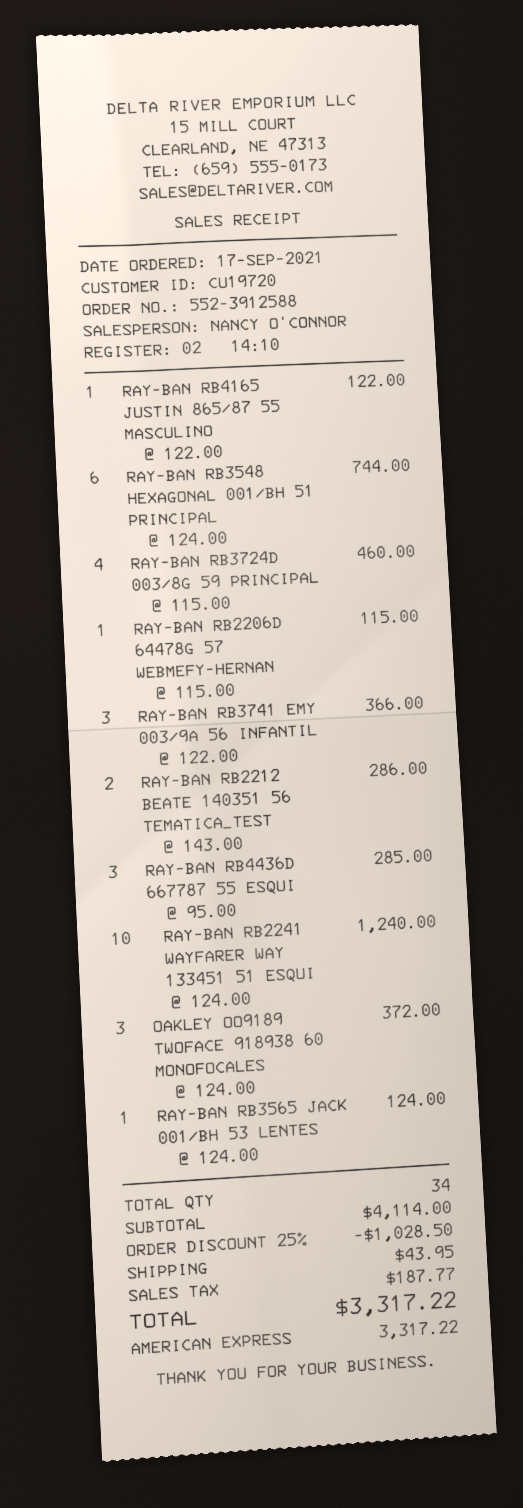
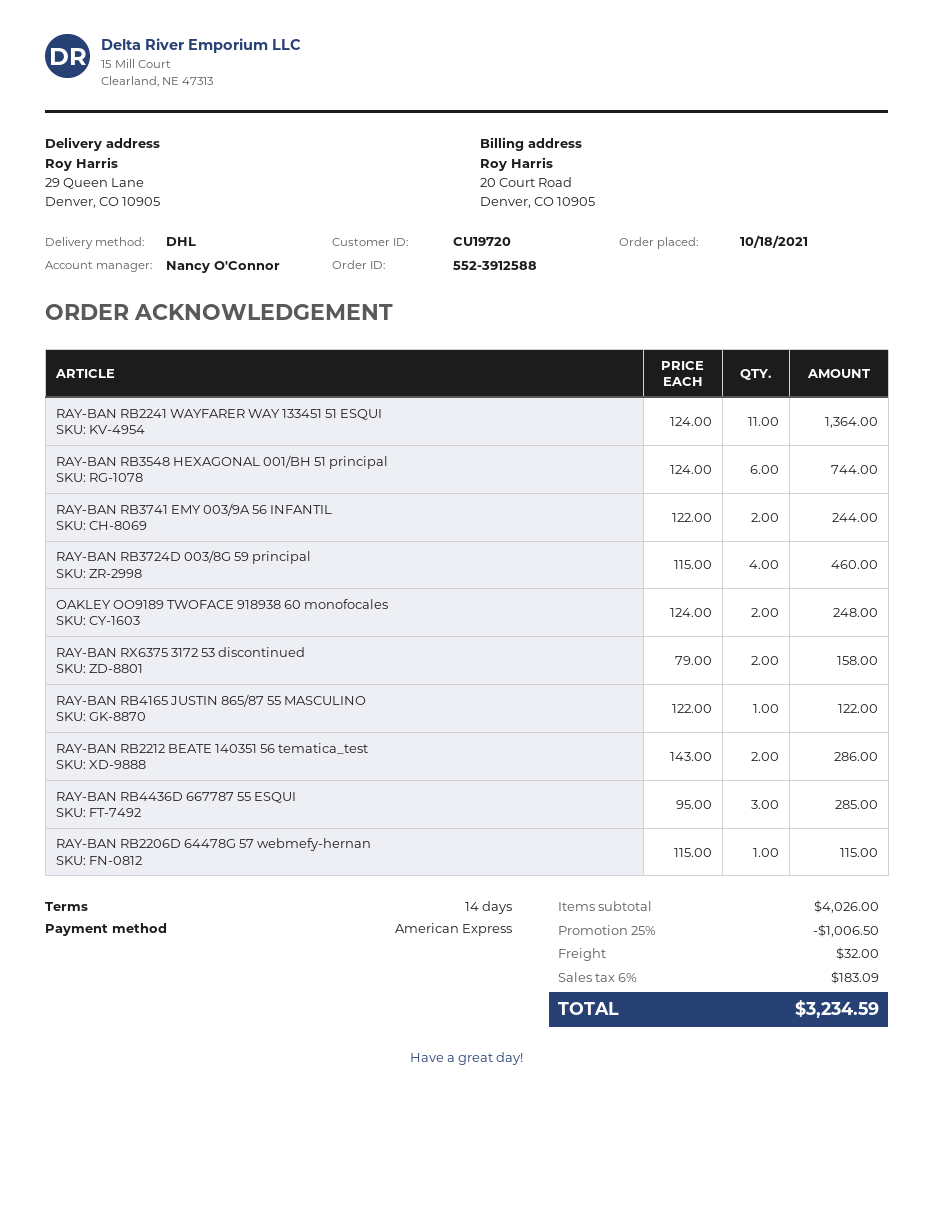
order date: 2021-09-17 -> 2021-10-18
RAY-BAN RB3741 EMY 003/9A 56 INFANTIL: 3 x 122.00 = 366.00 -> 2 x 122.00 = 244.00
RAY-BAN RB2241 WAYFARER WAY 133451 51 ESQUI: 10 x 124.00 = 1240.00 -> 11 x 124.00 = 1364.00
OAKLEY OO9189 TWOFACE 918938 60 MONOFOCALES: 3 x 124.00 = 372.00 -> 2 x 124.00 = 248.00
RAY-BAN RB3565 JACK 001/BH 53 LENTES: 1 x 124.00 = 124.00 -> none
RAY-BAN RX6375 3172 53 discontinued: none -> 2 x 79.00 = 158.00
subtotal: 4114.00 -> 4026.00
discount: 25% = 1028.50 -> 25% = 1006.50
shipping: 43.95 -> 32.00
tax: 187.77 -> 183.09
total: 3317.22 -> 3234.59

